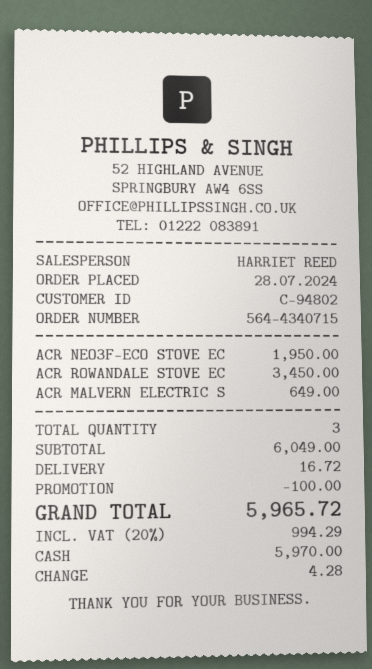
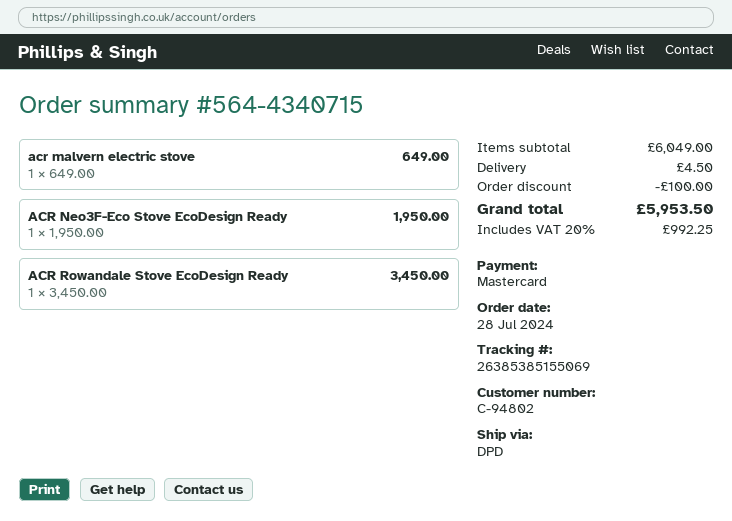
payment method: cash -> Mastercard
shipping: 16.72 -> 4.50
tax: 20% = 994.29 -> 20% = 992.25
total: 5965.72 -> 5953.50

